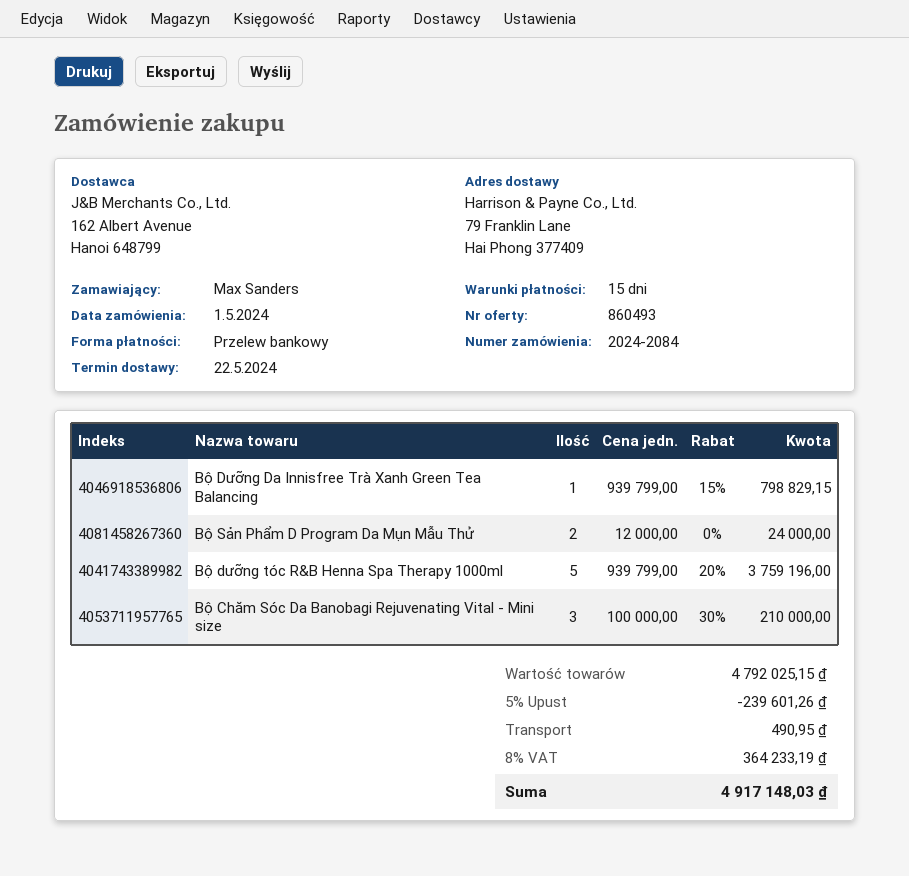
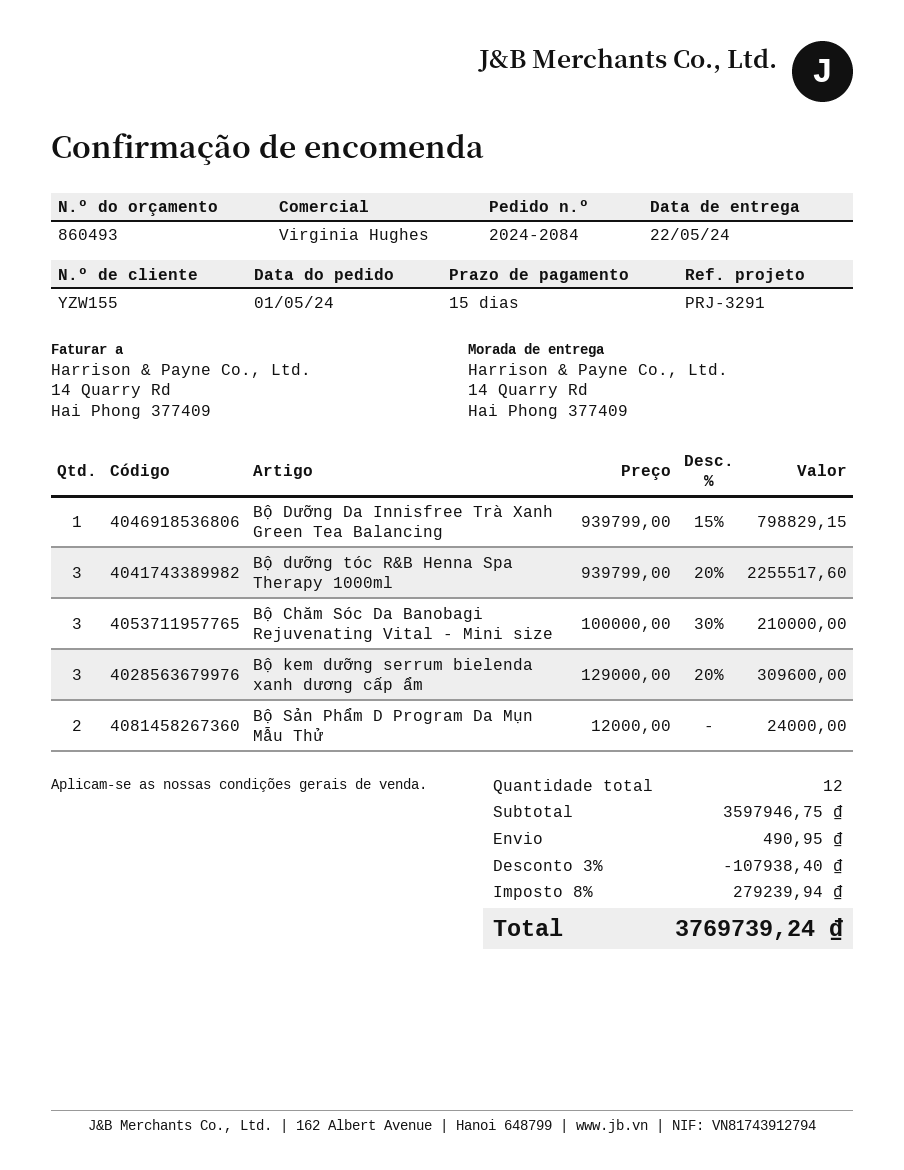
ship to: 79 Franklin Lane, Hai Phong 377409 -> 14 Quarry Rd, Hai Phong 377409
Bộ dưỡng tóc R&B Henna Spa Therapy 1000ml: 5 x 939799.00 - 20% = 3759196.00 -> 3 x 939799.00 - 20% = 2255517.60
Bộ kem dưỡng serrum bielenda xanh dương cấp ẩm: none -> 3 x 129000.00 - 20% = 309600.00
subtotal: 4792025.15 -> 3597946.75
discount: 5% = 239601.26 -> 3% = 107938.40
tax: 8% = 364233.19 -> 8% = 279239.94
total: 4917148.03 -> 3769739.24

